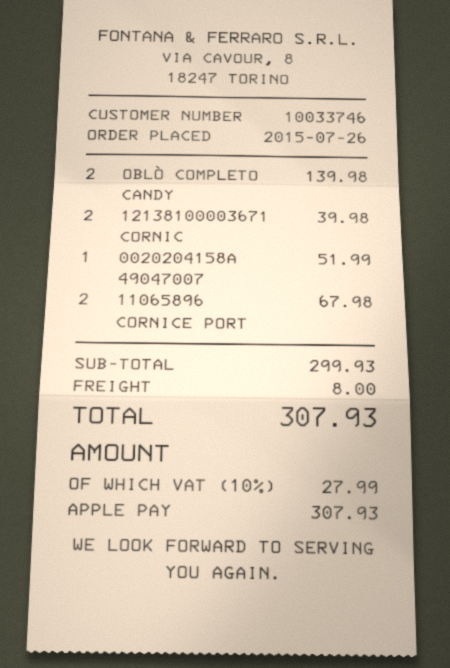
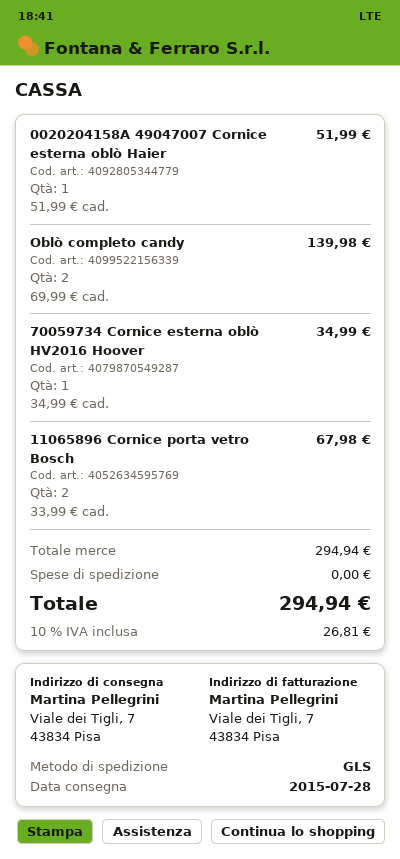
12138100003671 CORNIC: 2 for 39.98 -> none
70059734 Cornice esterna oblò HV2016 Hoover: none -> 1 for 34.99
subtotal: 299.93 -> 294.94
shipping: 8.00 -> 0.00
tax: 10% = 27.99 -> 10% = 26.81
total: 307.93 -> 294.94

